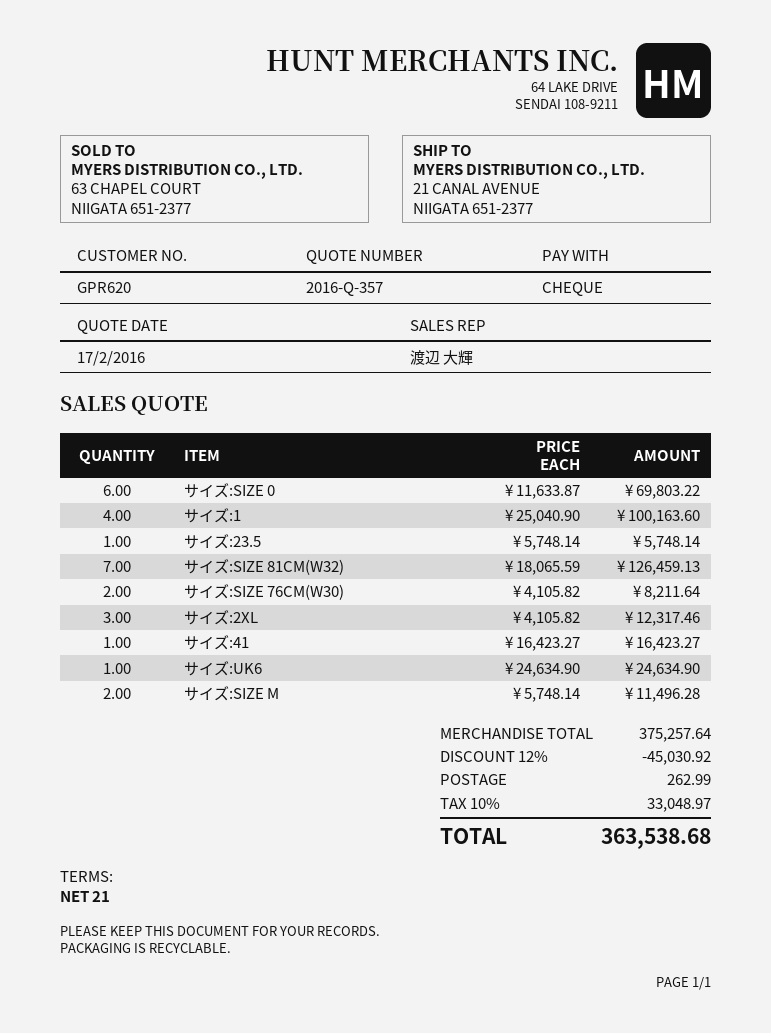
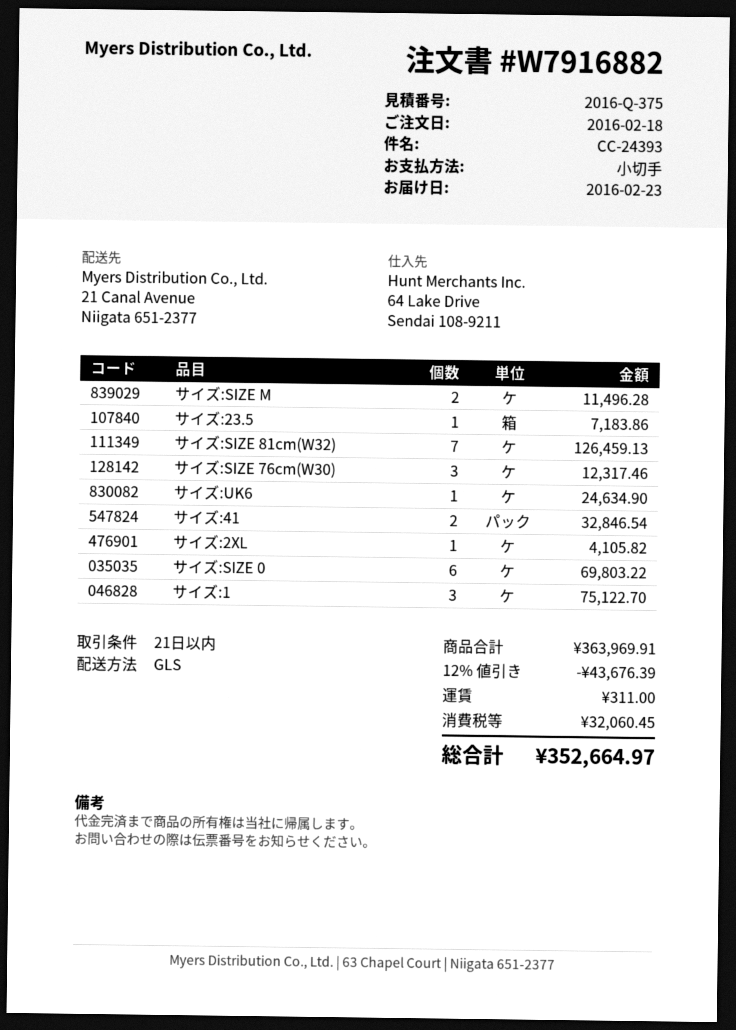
quote number: 2016-Q-357 -> 2016-Q-375
サイズ:1: 4 for 100163.60 -> 3 for 75122.70
サイズ:23.5: 1 for 5748.14 -> 1 for 7183.86
サイズ:SIZE 76CM(W30): 2 for 8211.64 -> 3 for 12317.46
サイズ:2XL: 3 for 12317.46 -> 1 for 4105.82
サイズ:41: 1 for 16423.27 -> 2 for 32846.54
subtotal: 375257.64 -> 363969.91
discount: 12% = 45030.92 -> 12% = 43676.39
shipping: 262.99 -> 311.00
tax: 33048.97 -> 32060.45
total: 363538.68 -> 352664.97

